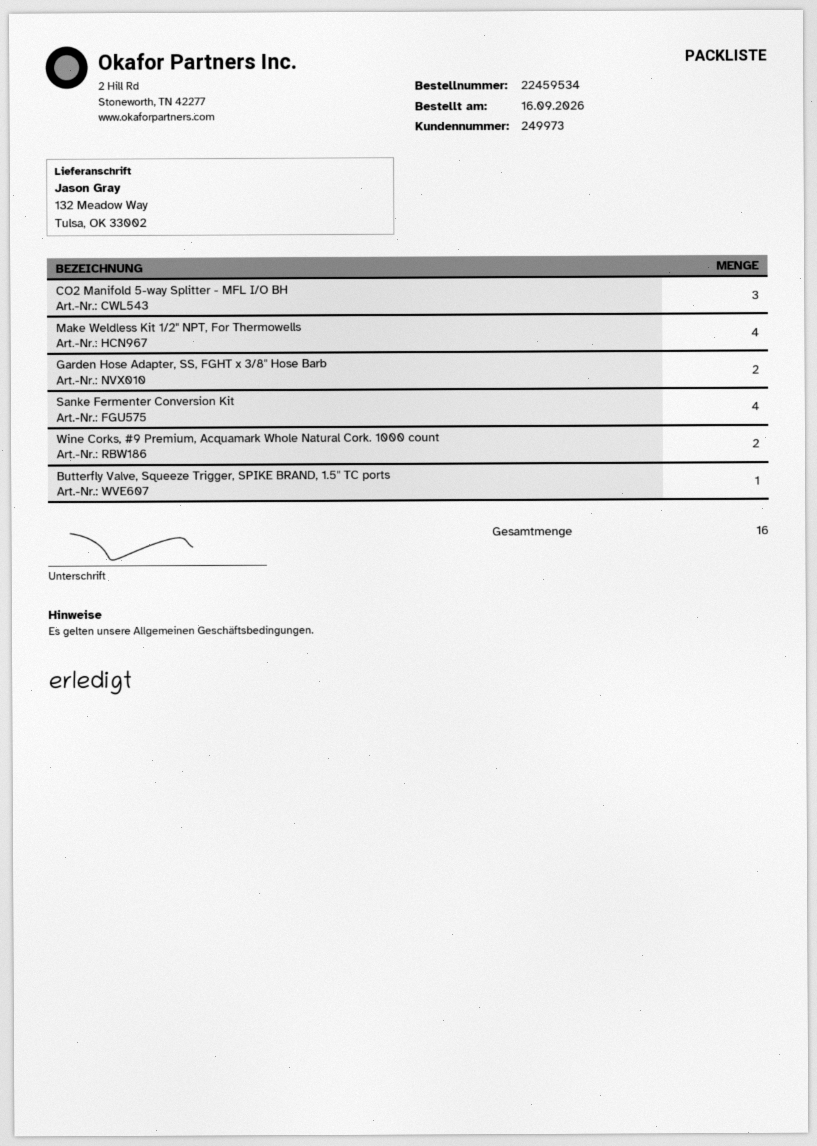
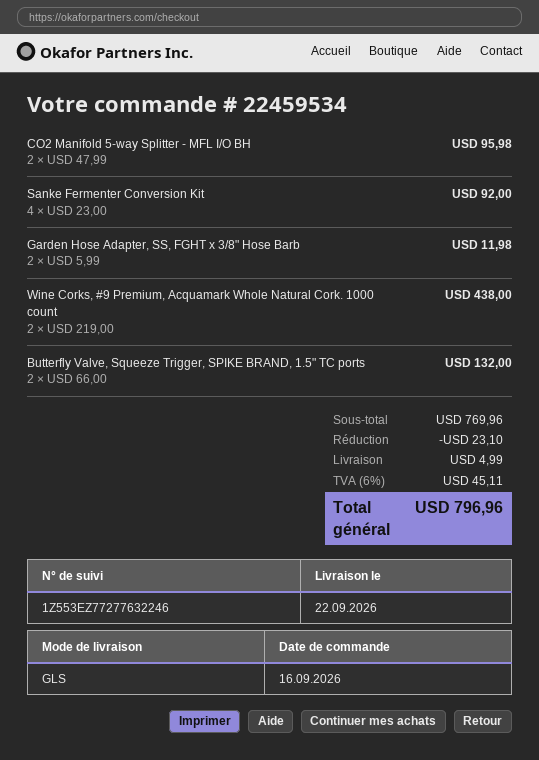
CO2 Manifold 5-way Splitter - MFL I/O BH: 3 -> 2
Make Weldless Kit 1/2" NPT, For Thermowells: 4 -> none
Butterfly Valve, Squeeze Trigger, SPIKE BRAND, 1.5" TC ports: 1 -> 2

